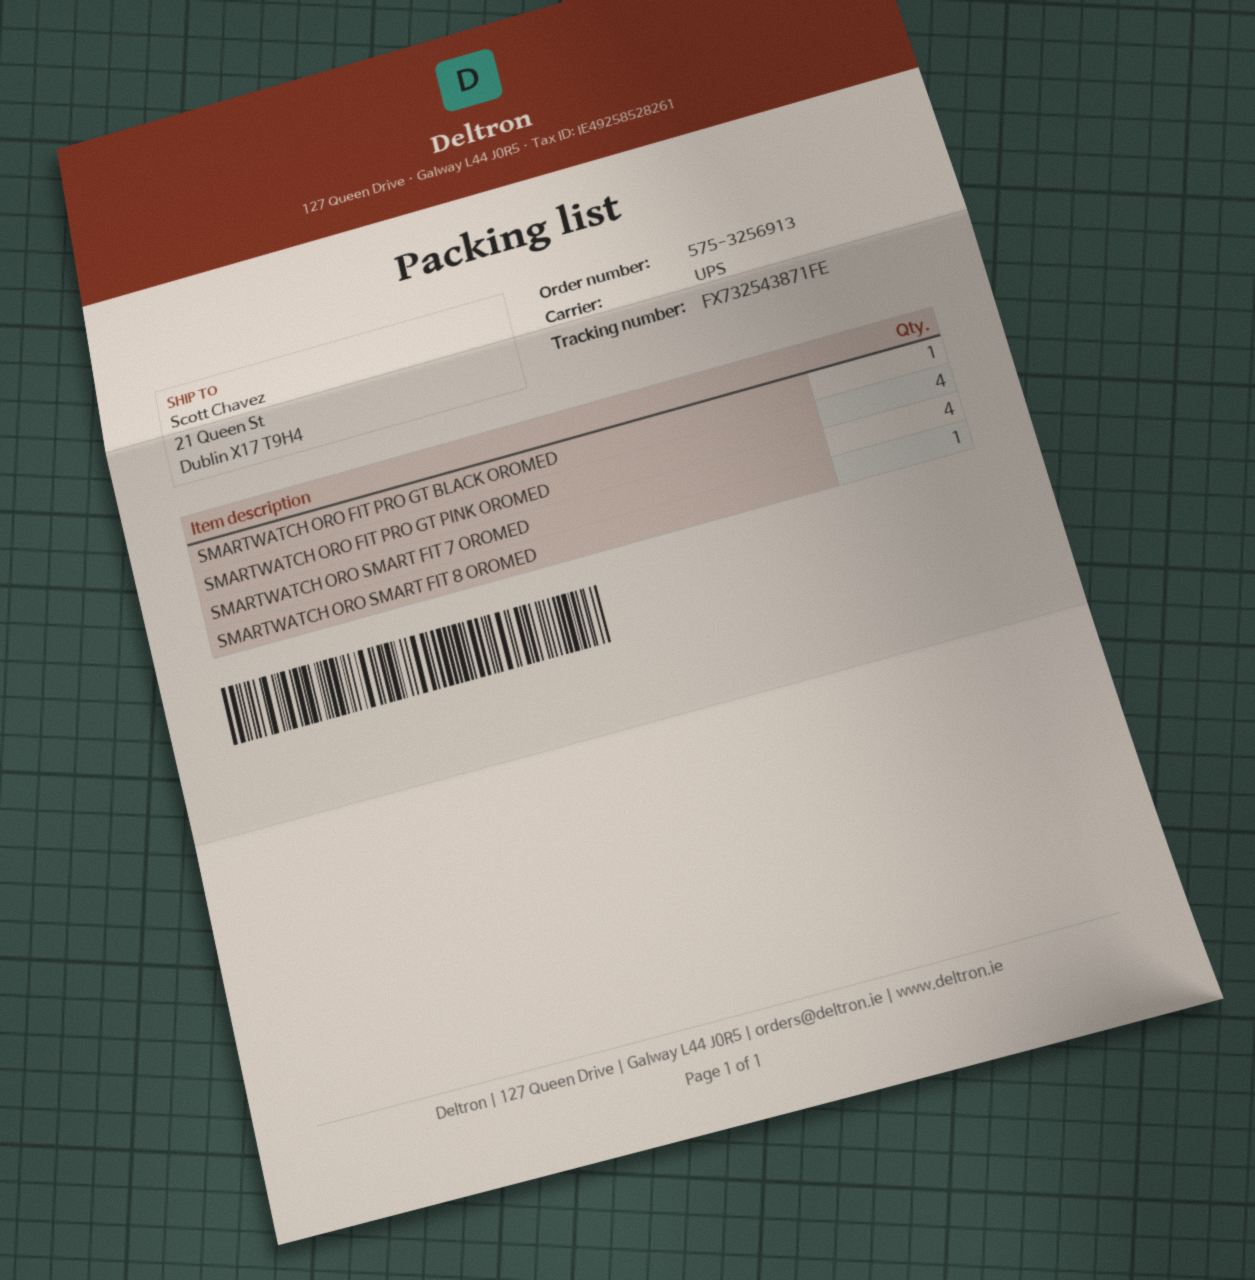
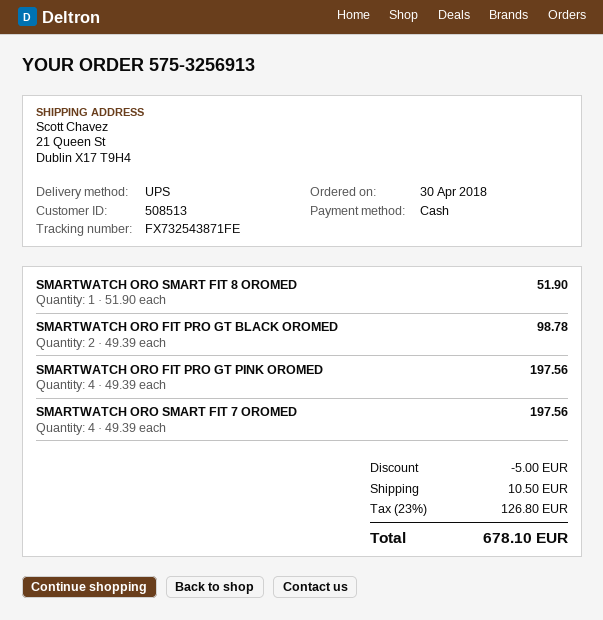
SMARTWATCH ORO FIT PRO GT BLACK OROMED: 1 -> 2

